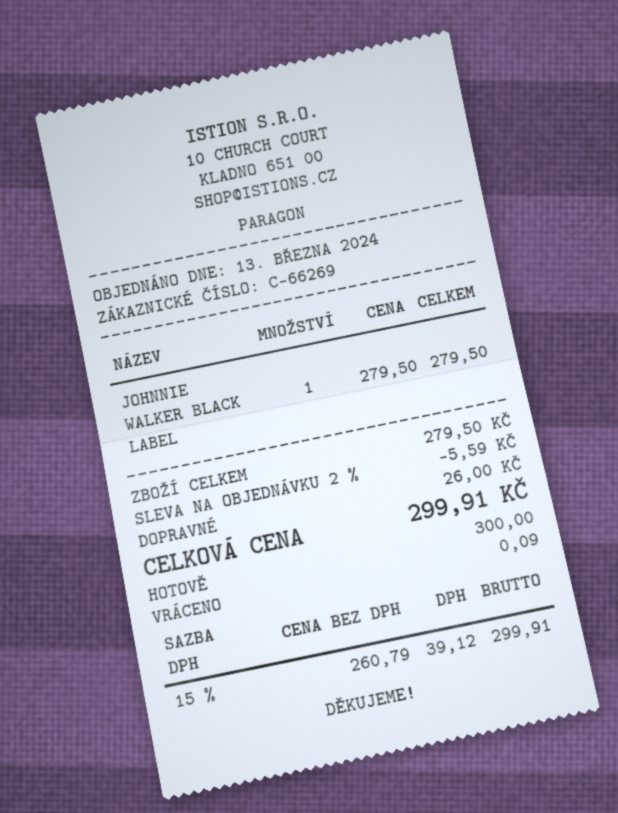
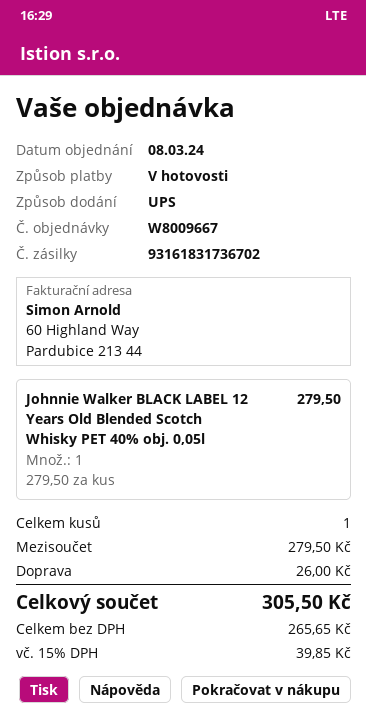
order date: 2024-03-13 -> 2024-03-08
discount: 2% = 5.59 -> none
net: 260.79 -> 265.65
tax: 15% = 39.12 -> 15% = 39.85
total: 299.91 -> 305.50

